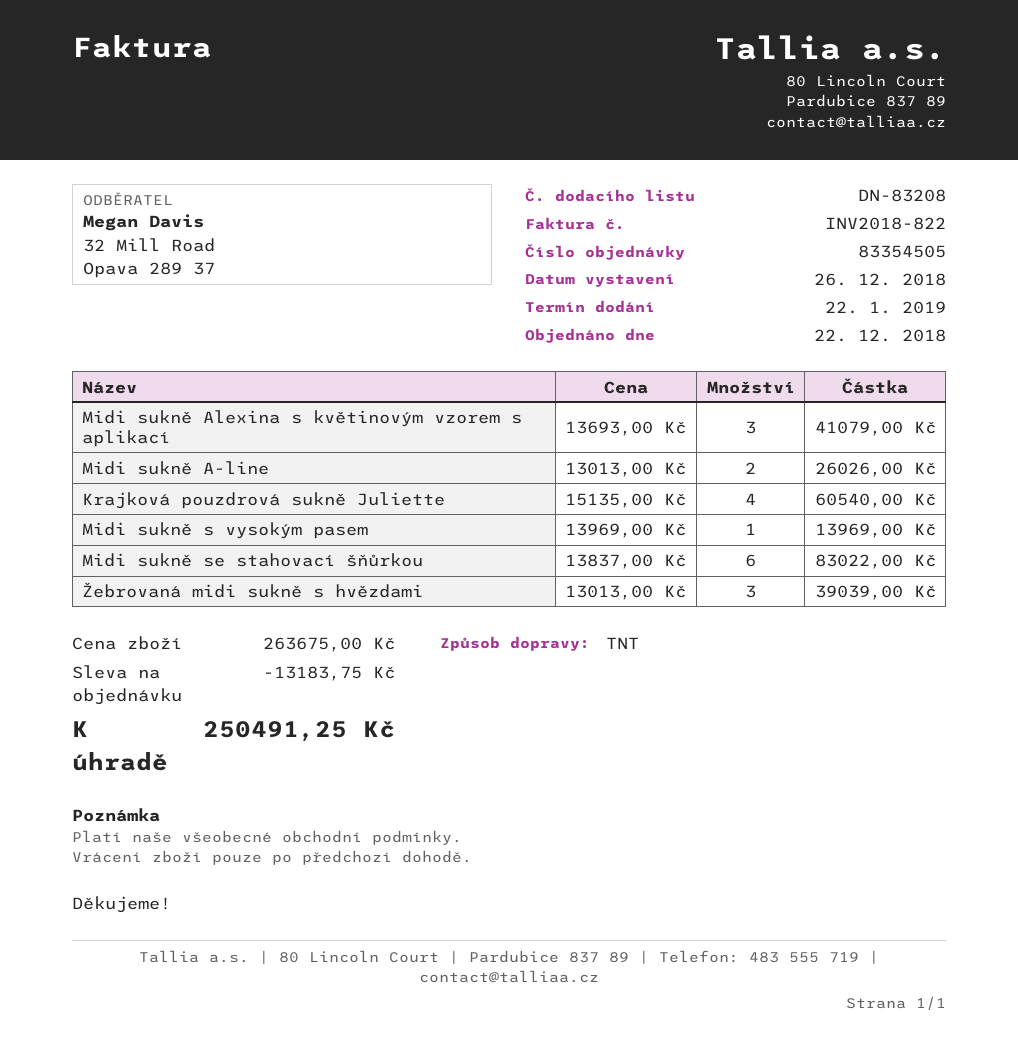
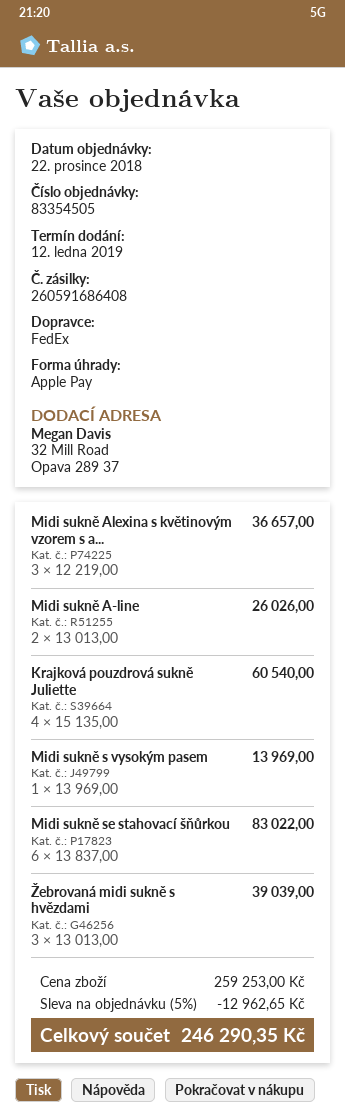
delivery date: 2019-01-22 -> 2019-01-12
shipping method: TNT -> FedEx
Midi sukně Alexina s květinovým vzorem s aplikací: 3 x 13693.00 = 41079.00 -> 3 x 12219.00 = 36657.00
subtotal: 263675.00 -> 259253.00
discount: 13183.75 -> 12962.65
total: 250491.25 -> 246290.35

